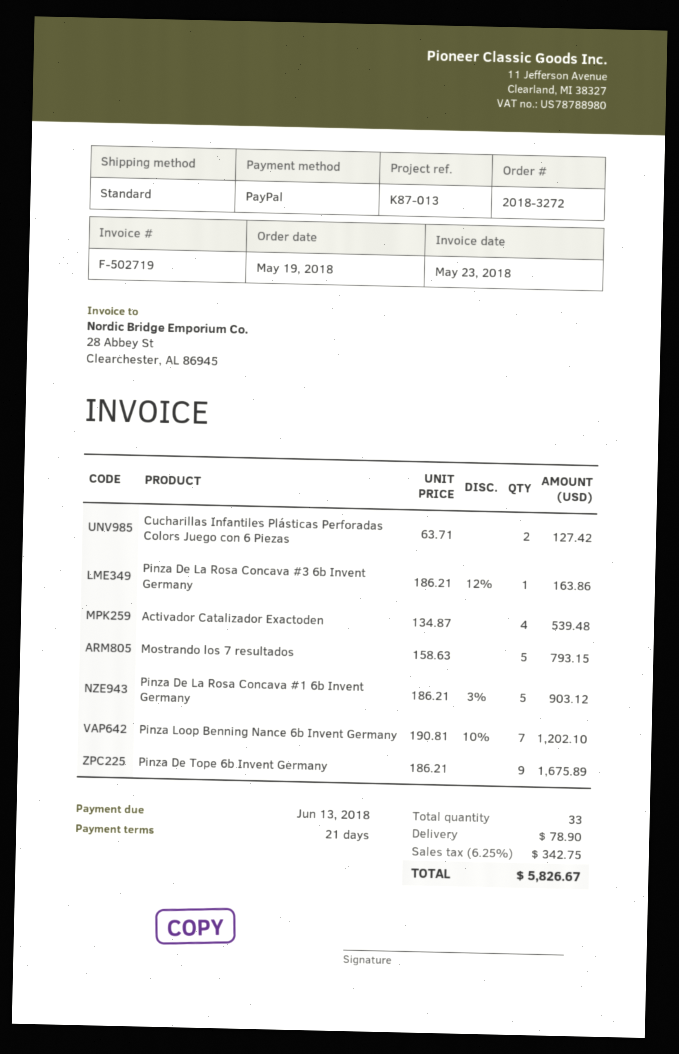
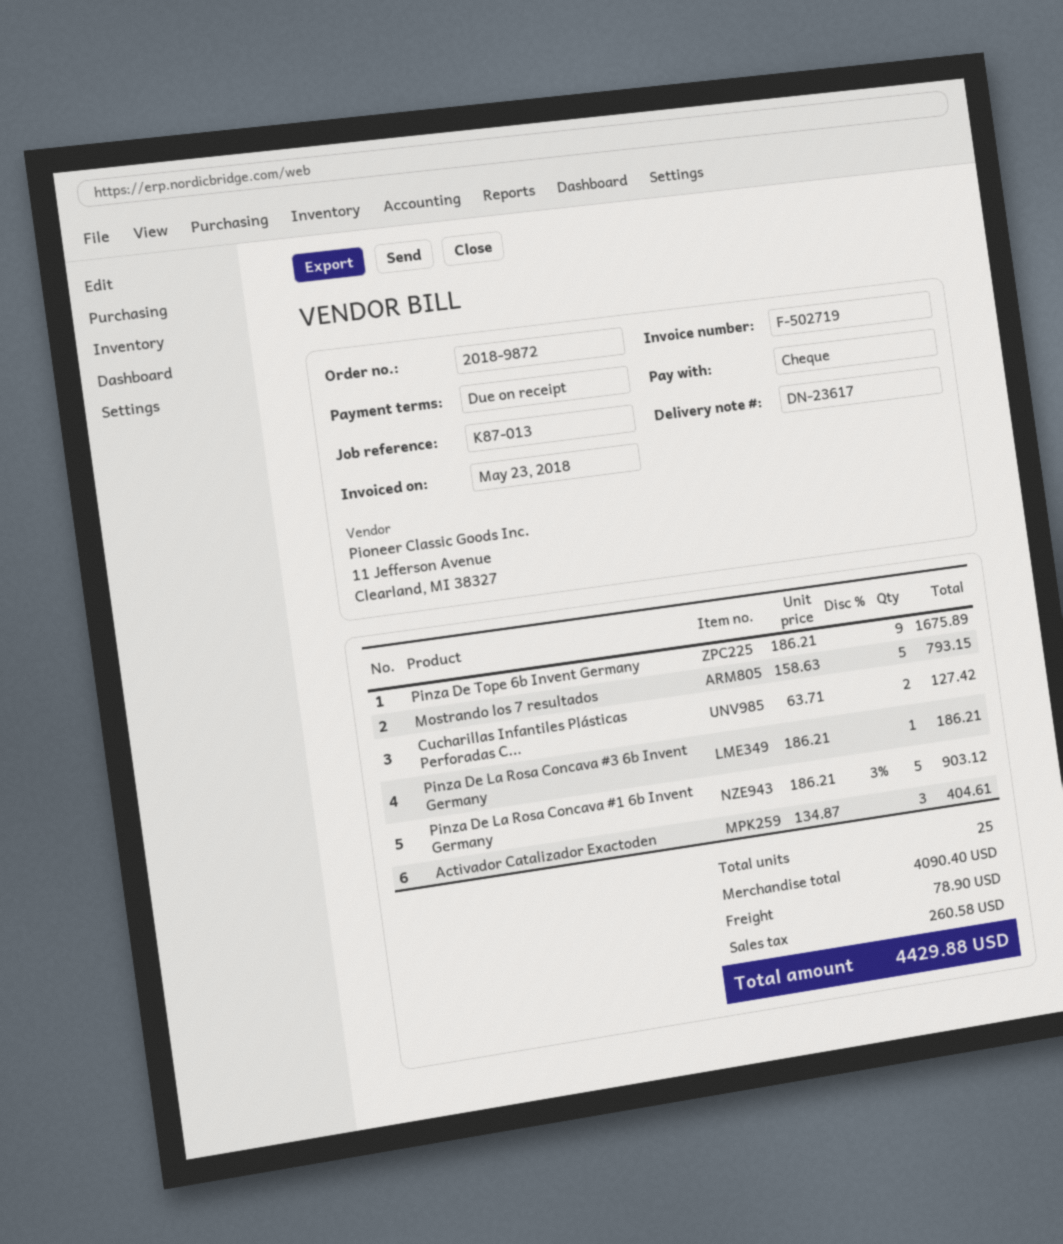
order number: 2018-3272 -> 2018-9872
payment terms: 21 days -> on receipt
payment method: PayPal -> cheque
Pinza De La Rosa Concava #3 6b Invent Germany: 1 x 186.21 - 12% = 163.86 -> 1 x 186.21 = 186.21
Activador Catalizador Exactoden: 4 x 134.87 = 539.48 -> 3 x 134.87 = 404.61
Pinza Loop Benning Nance 6b Invent Germany: 7 x 190.81 - 10% = 1202.10 -> none
total quantity: 33 -> 25
tax: 342.75 -> 260.58
total: 5826.67 -> 4429.88

